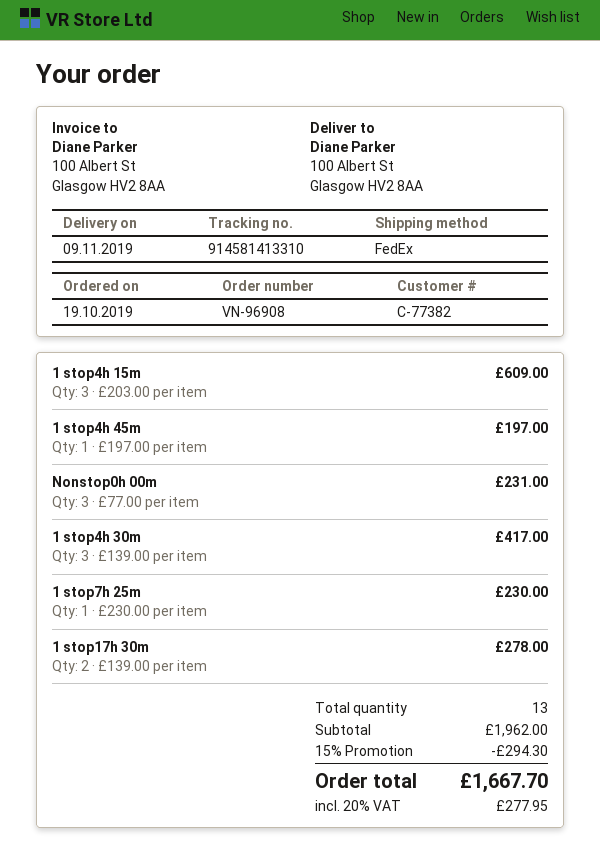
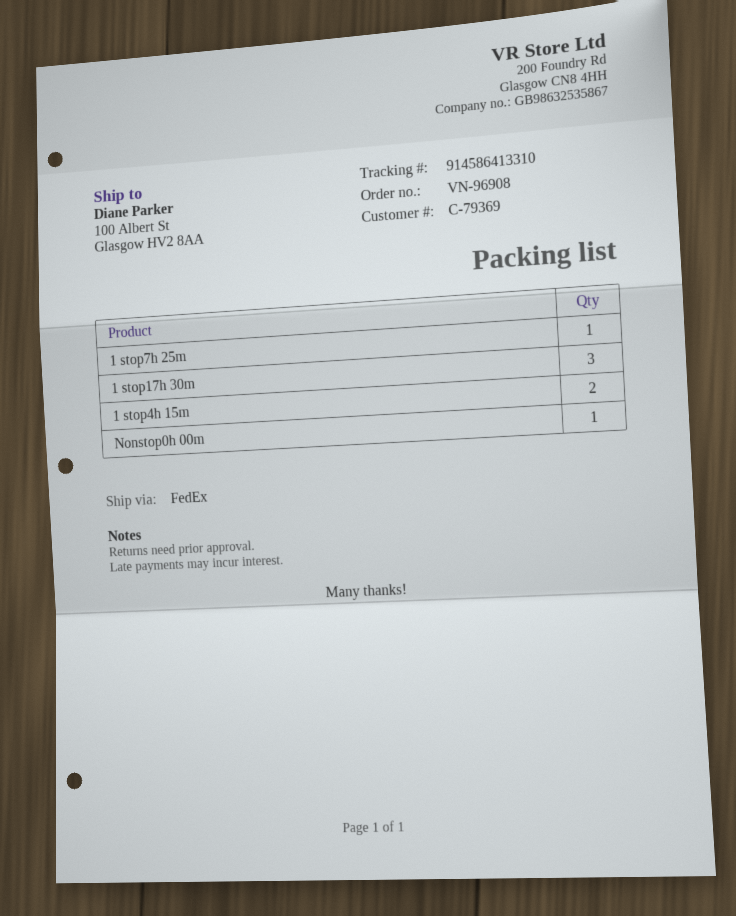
customer number: C-77382 -> C-79369
tracking number: 914581413310 -> 914586413310
1 stop4h 15m: 3 -> 2
1 stop4h 45m: 1 -> none
Nonstop0h 00m: 3 -> 1
1 stop4h 30m: 3 -> none
1 stop17h 30m: 2 -> 3

